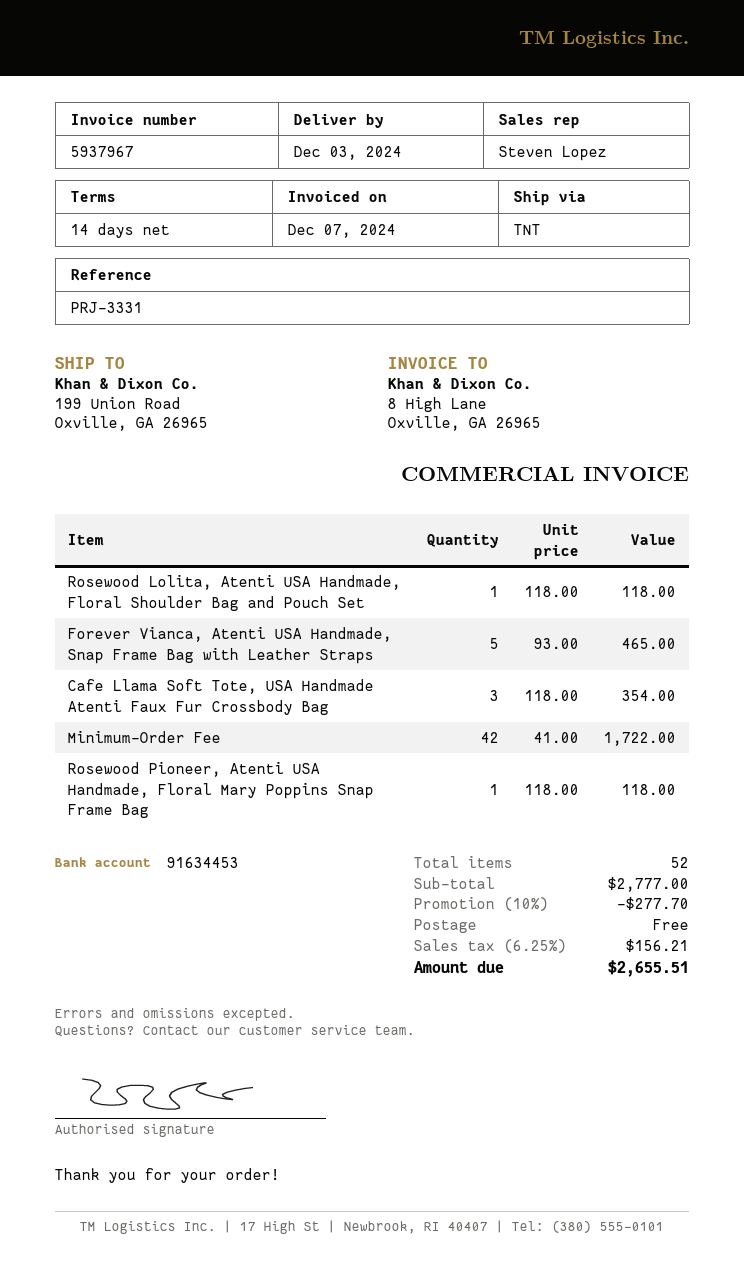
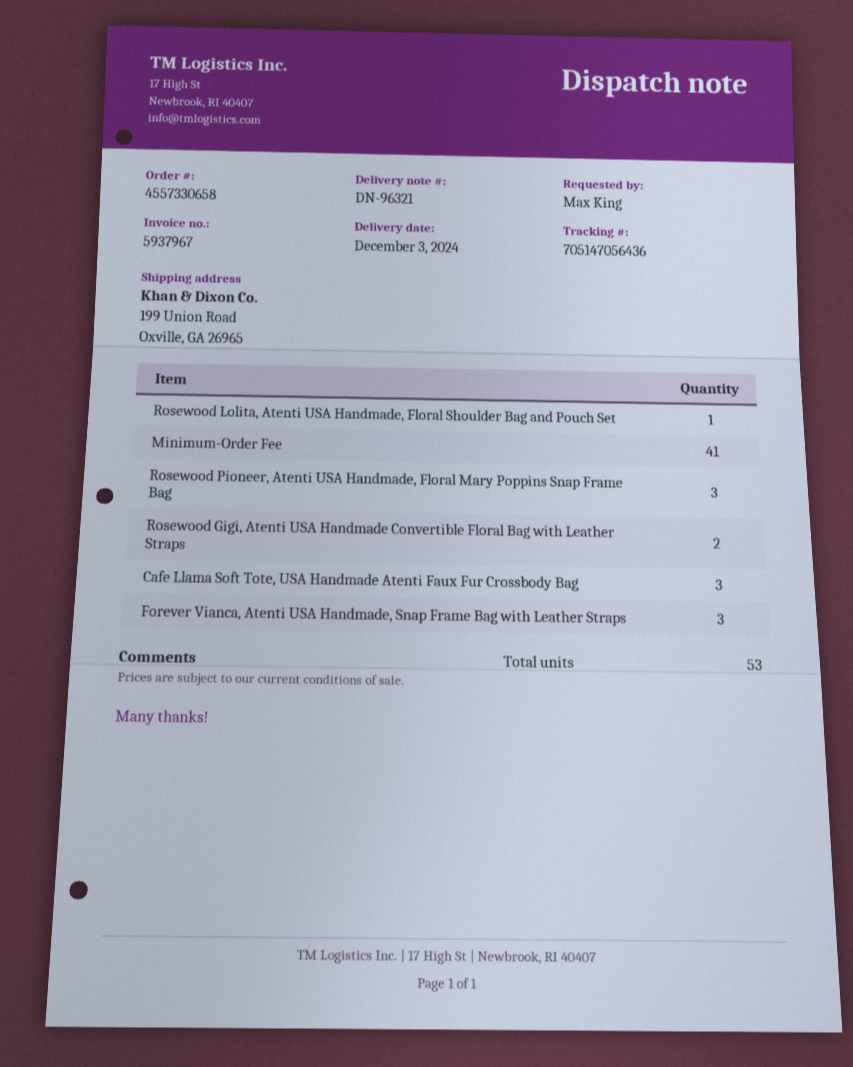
Forever Vianca, Atenti USA Handmade, Snap Frame Bag with Leather Straps: 5 -> 3
Minimum-Order Fee: 42 -> 41
Rosewood Pioneer, Atenti USA Handmade, Floral Mary Poppins Snap Frame Bag: 1 -> 3
Rosewood Gigi, Atenti USA Handmade Convertible Floral Bag with Leather Straps: none -> 2
total quantity: 52 -> 53

